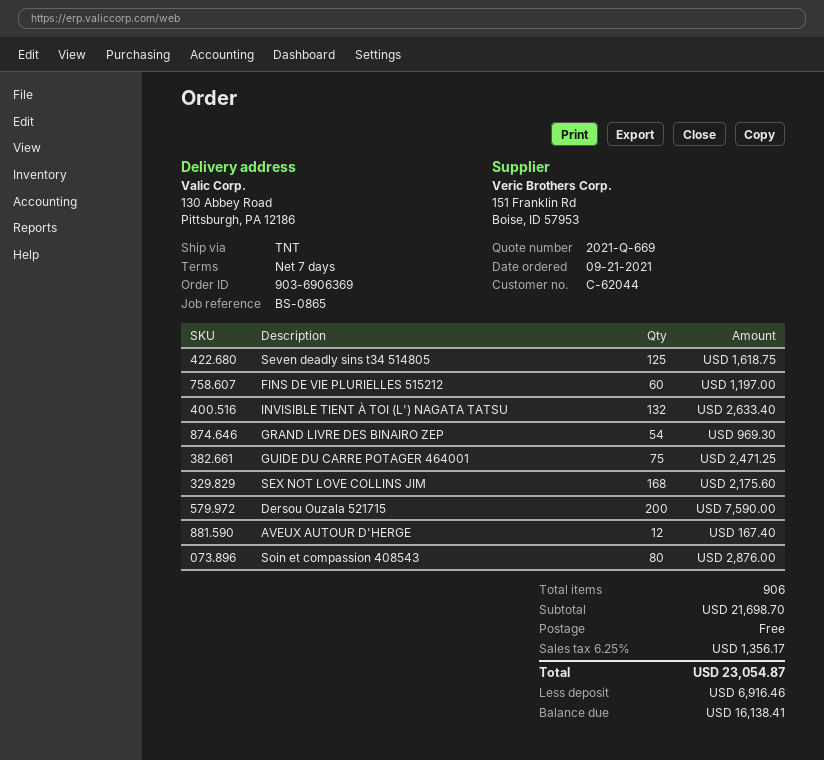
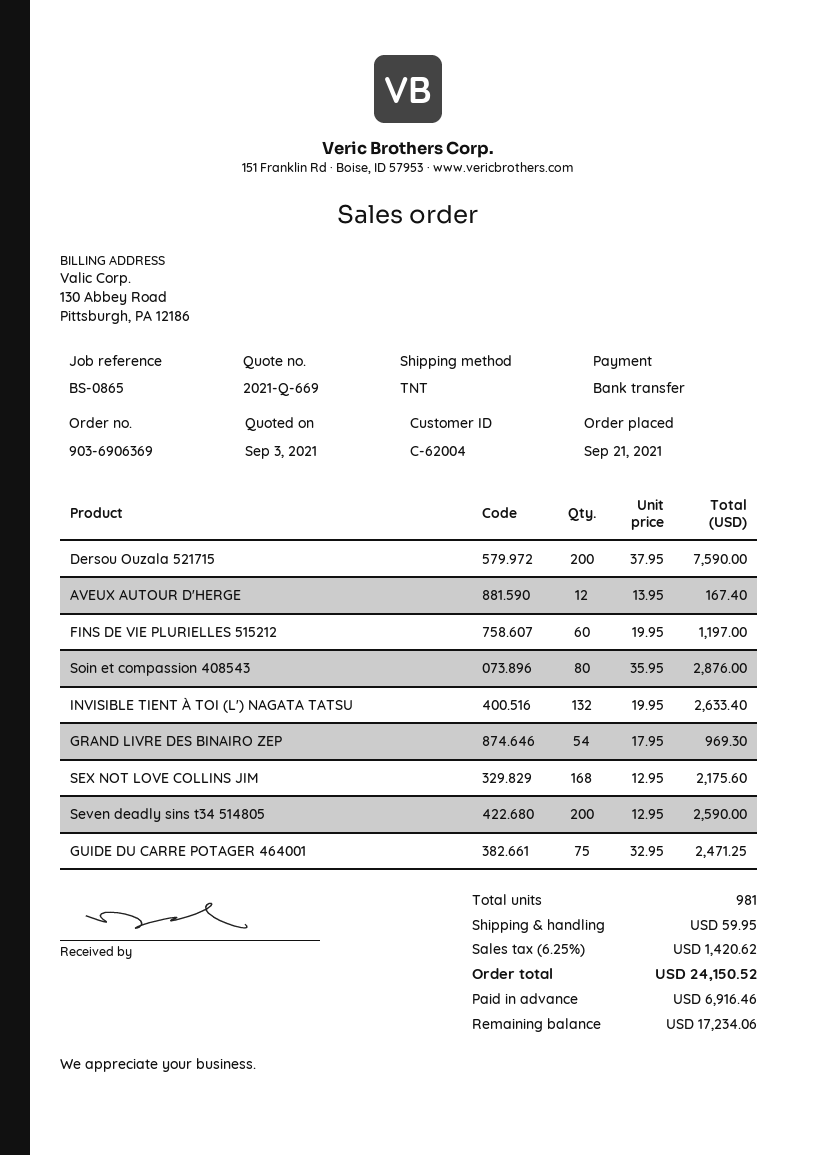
customer number: C-62044 -> C-62004
Seven deadly sins t34 514805: 125 for 1618.75 -> 200 for 2590.00
total quantity: 906 -> 981
shipping: 0.00 -> 59.95
tax: 6.25% = 1356.17 -> 6.25% = 1420.62
total: 23054.87 -> 24150.52
balance: 16138.41 -> 17234.06

